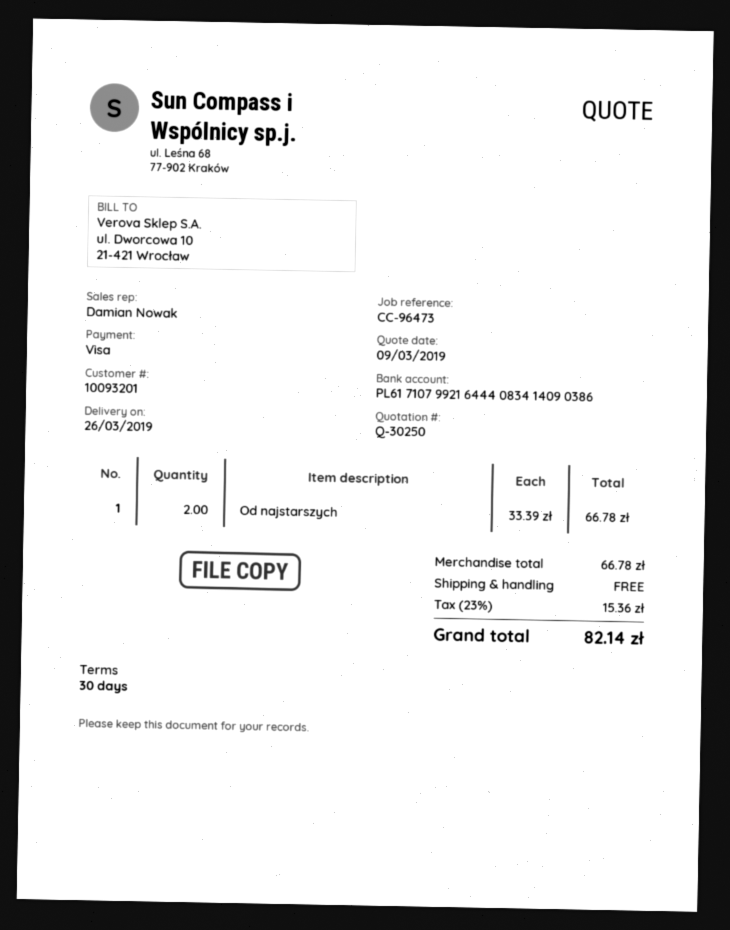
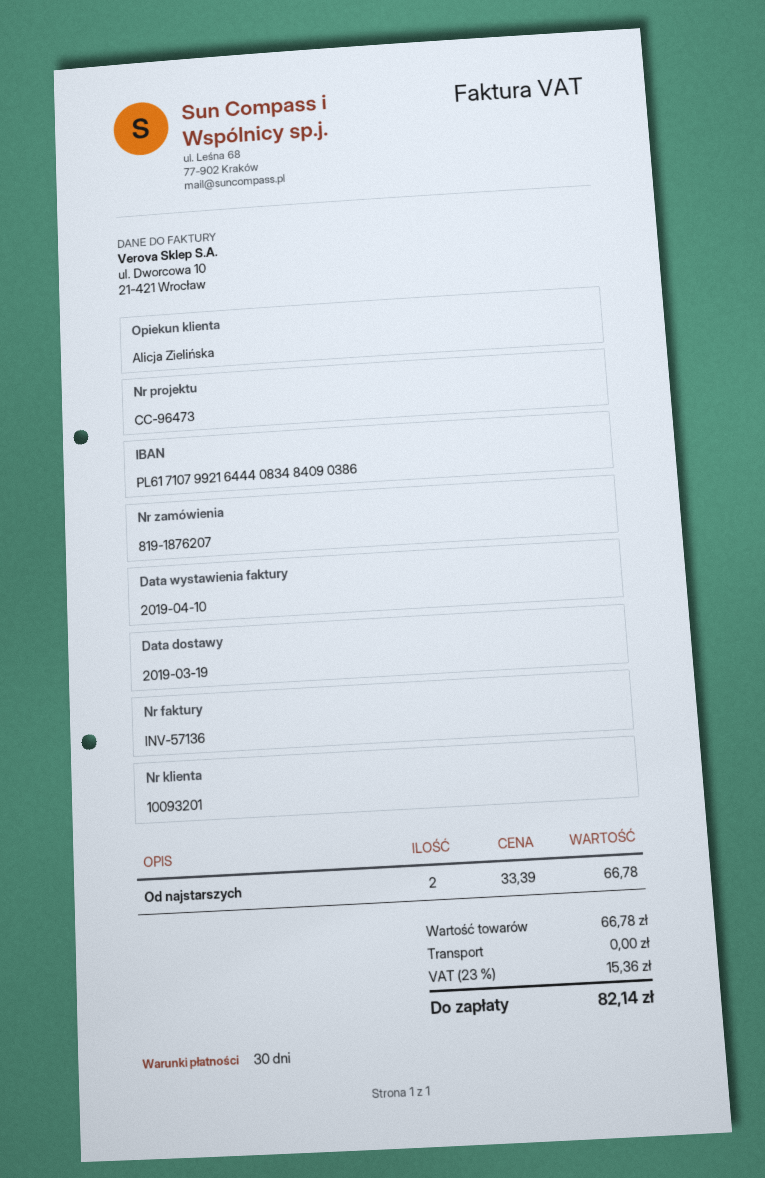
delivery date: 2019-03-26 -> 2019-03-19
sales rep: Damian Nowak -> Alicja Zielińska
bank account: PL61710799216444083414090386 -> PL61710799216444083484090386

